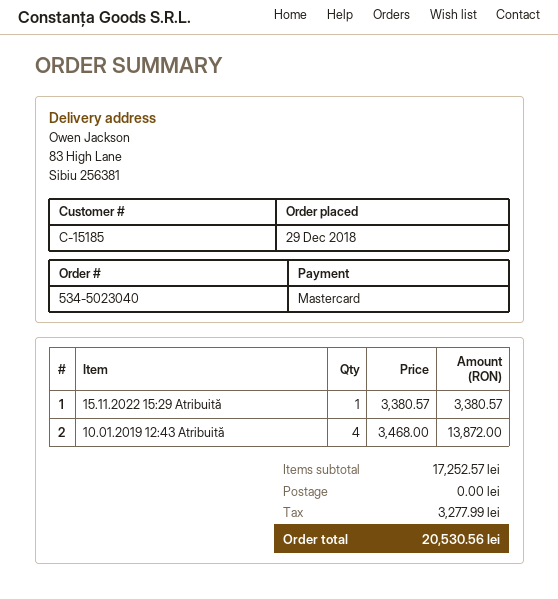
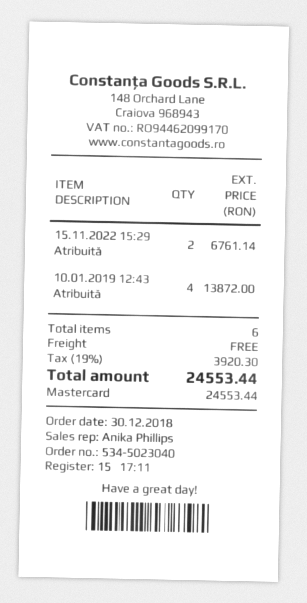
order date: 2018-12-29 -> 2018-12-30
15.11.2022 15:29 Atribuită: 1 for 3380.57 -> 2 for 6761.14
tax: 3277.99 -> 3920.30
total: 20530.56 -> 24553.44

